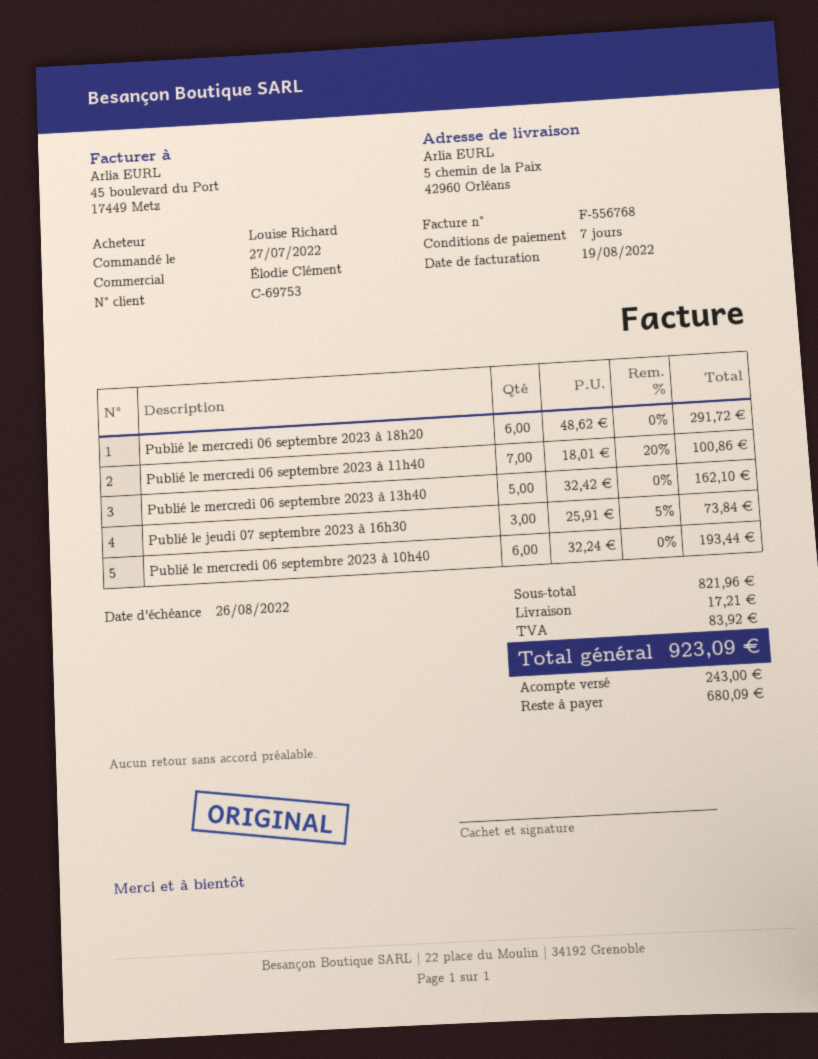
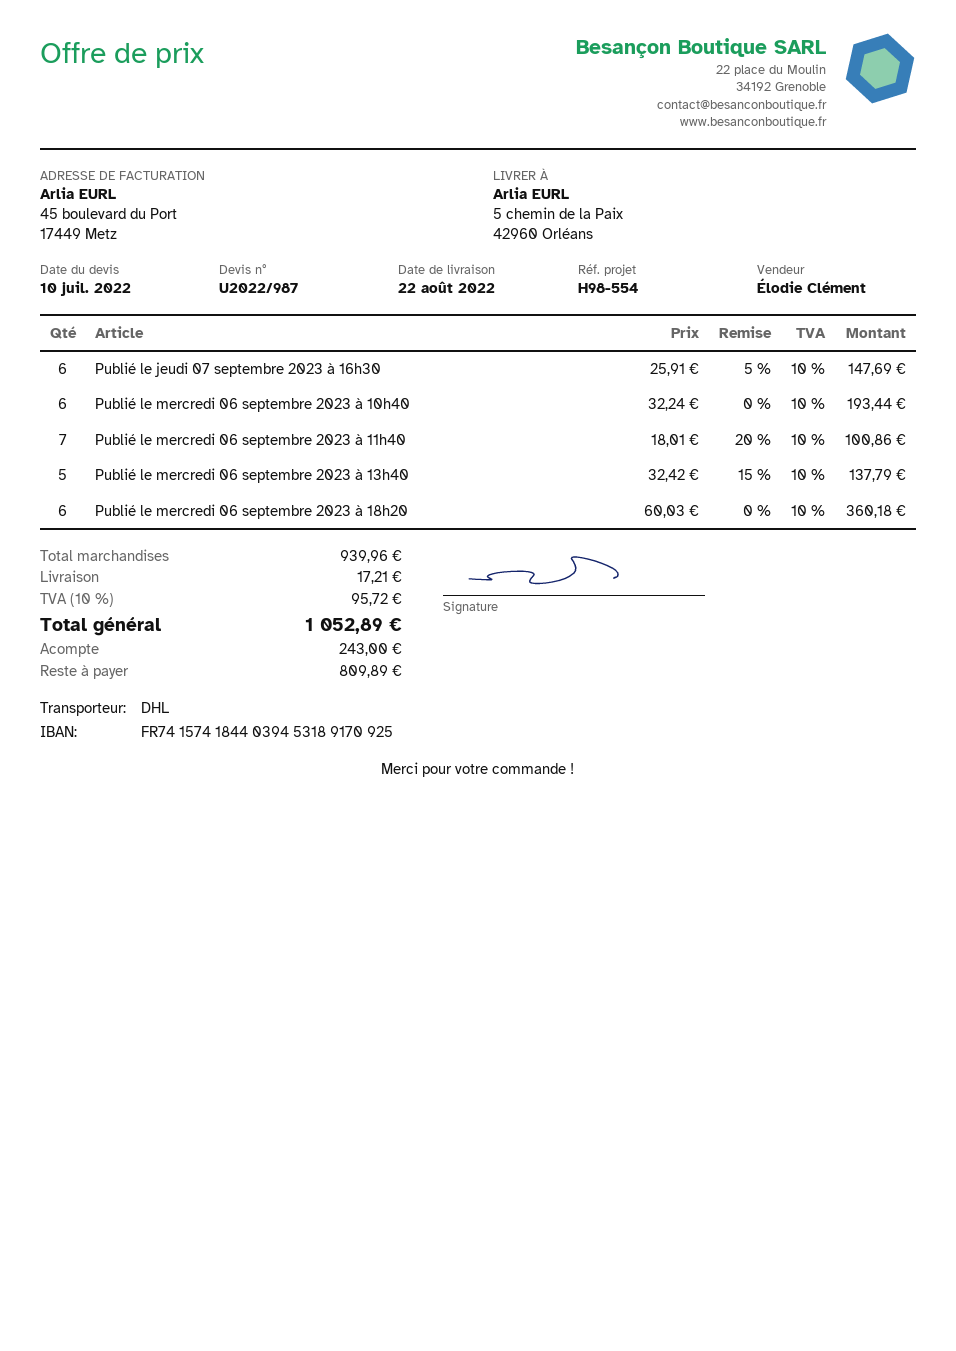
Publié le mercredi 06 septembre 2023 à 18h20: 6 x 48.62 = 291.72 -> 6 x 60.03 = 360.18
Publié le mercredi 06 septembre 2023 à 13h40: 5 x 32.42 = 162.10 -> 5 x 32.42 - 15% = 137.79
Publié le jeudi 07 septembre 2023 à 16h30: 3 x 25.91 - 5% = 73.84 -> 6 x 25.91 - 5% = 147.69
subtotal: 821.96 -> 939.96
tax: 83.92 -> 95.72
total: 923.09 -> 1052.89
balance: 680.09 -> 809.89

